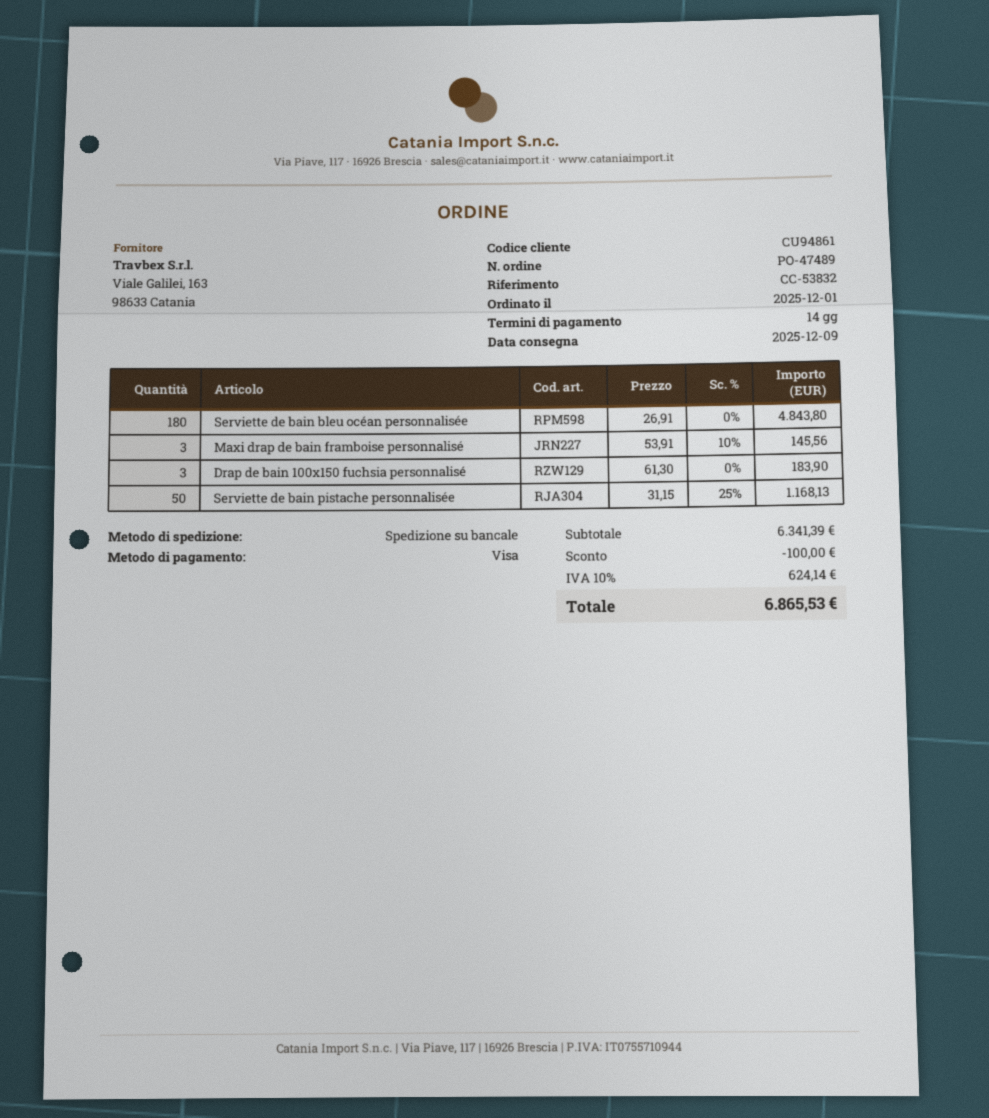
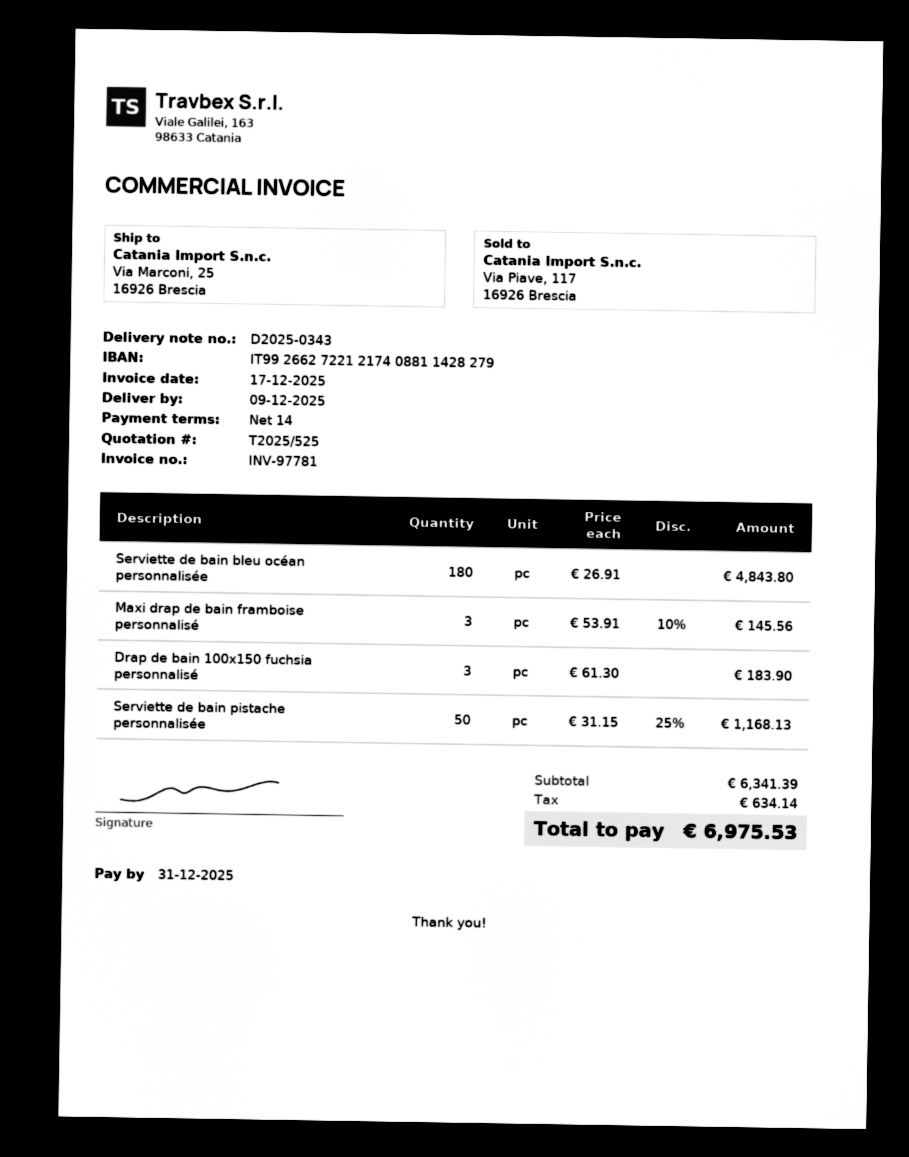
discount: 100.00 -> none
tax: 624.14 -> 634.14
total: 6865.53 -> 6975.53

